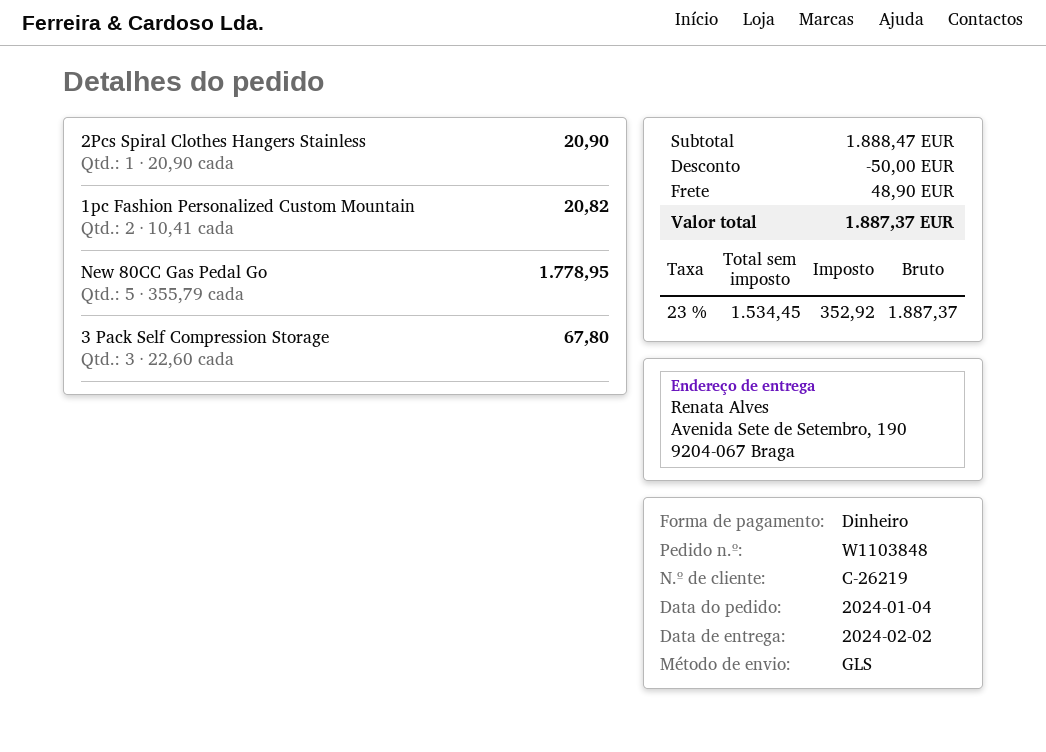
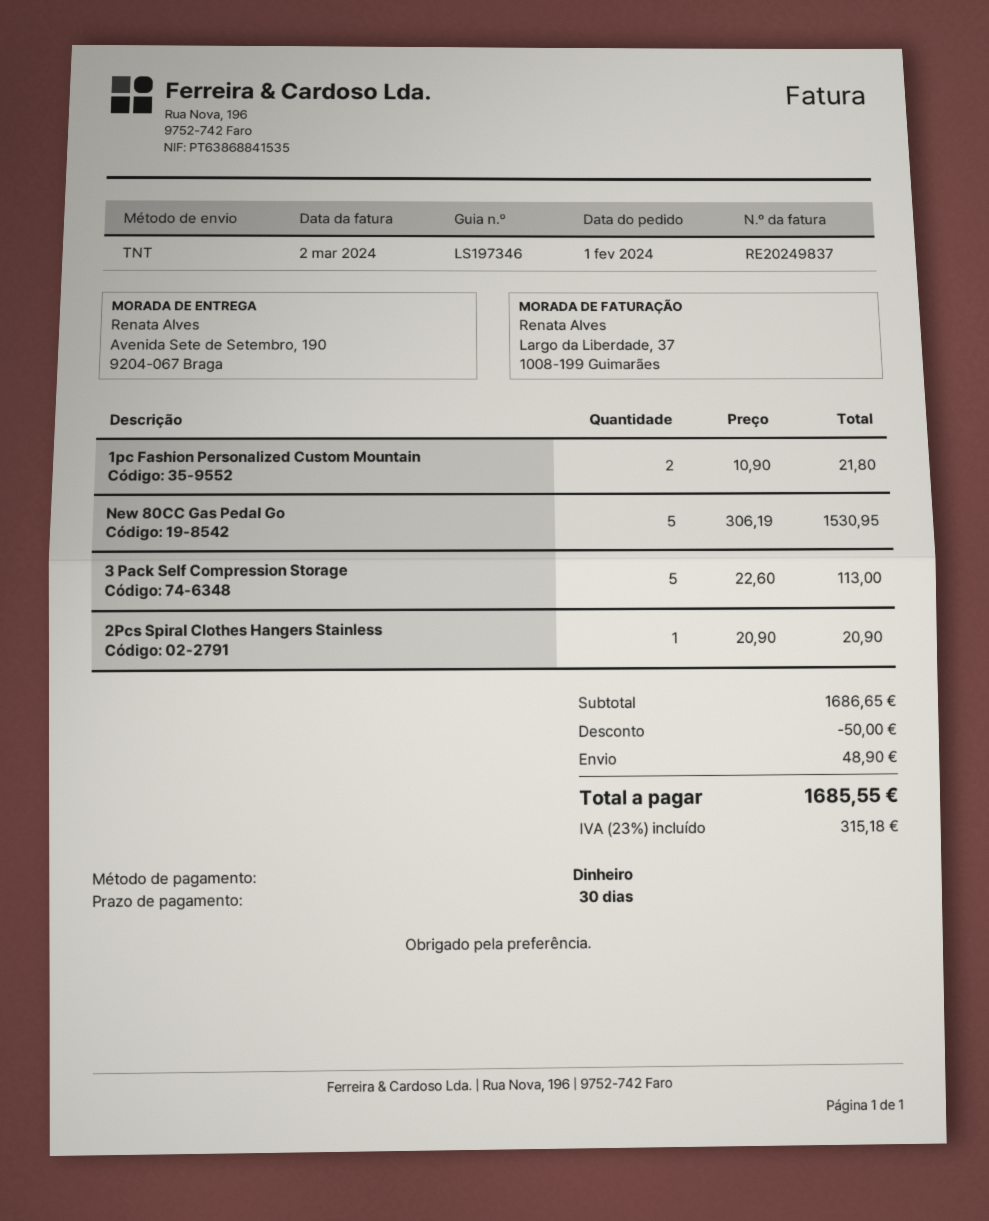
order date: 2024-01-04 -> 2024-02-01
shipping method: GLS -> TNT
1pc Fashion Personalized Custom Mountain: 2 x 10.41 = 20.82 -> 2 x 10.90 = 21.80
New 80CC Gas Pedal Go: 5 x 355.79 = 1778.95 -> 5 x 306.19 = 1530.95
3 Pack Self Compression Storage: 3 x 22.60 = 67.80 -> 5 x 22.60 = 113.00
subtotal: 1888.47 -> 1686.65
tax: 23% = 352.92 -> 23% = 315.18
total: 1887.37 -> 1685.55

